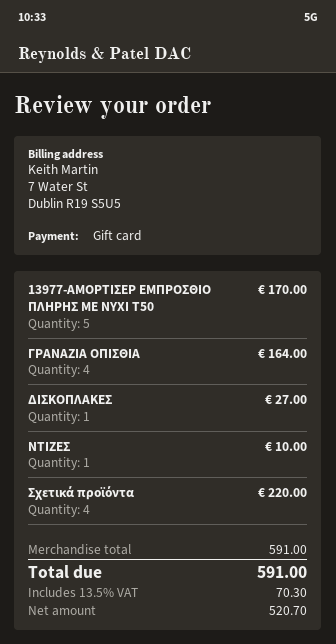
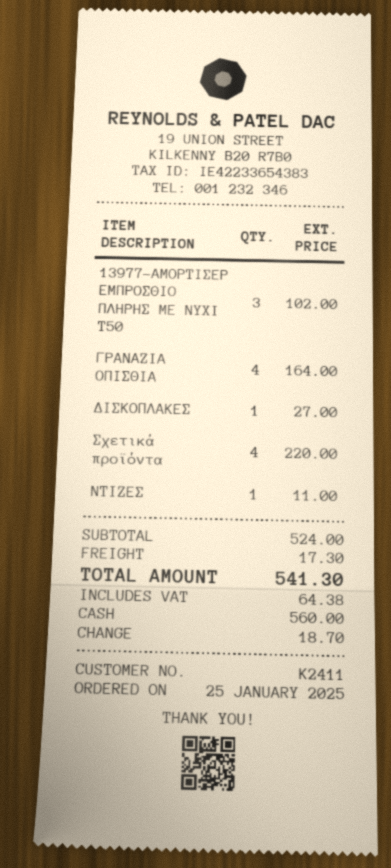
payment method: gift card -> cash
13977-ΑΜΟΡΤΙΣΕΡ ΕΜΠΡΟΣΘΙΟ ΠΛΗΡΗΣ ΜΕ ΝΥΧΙ T50: 5 for 170.00 -> 3 for 102.00
ΝΤΙΖΕΣ: 1 for 10.00 -> 1 for 11.00
subtotal: 591.00 -> 524.00
shipping: none -> 17.30
tax: 70.30 -> 64.38
total: 591.00 -> 541.30

